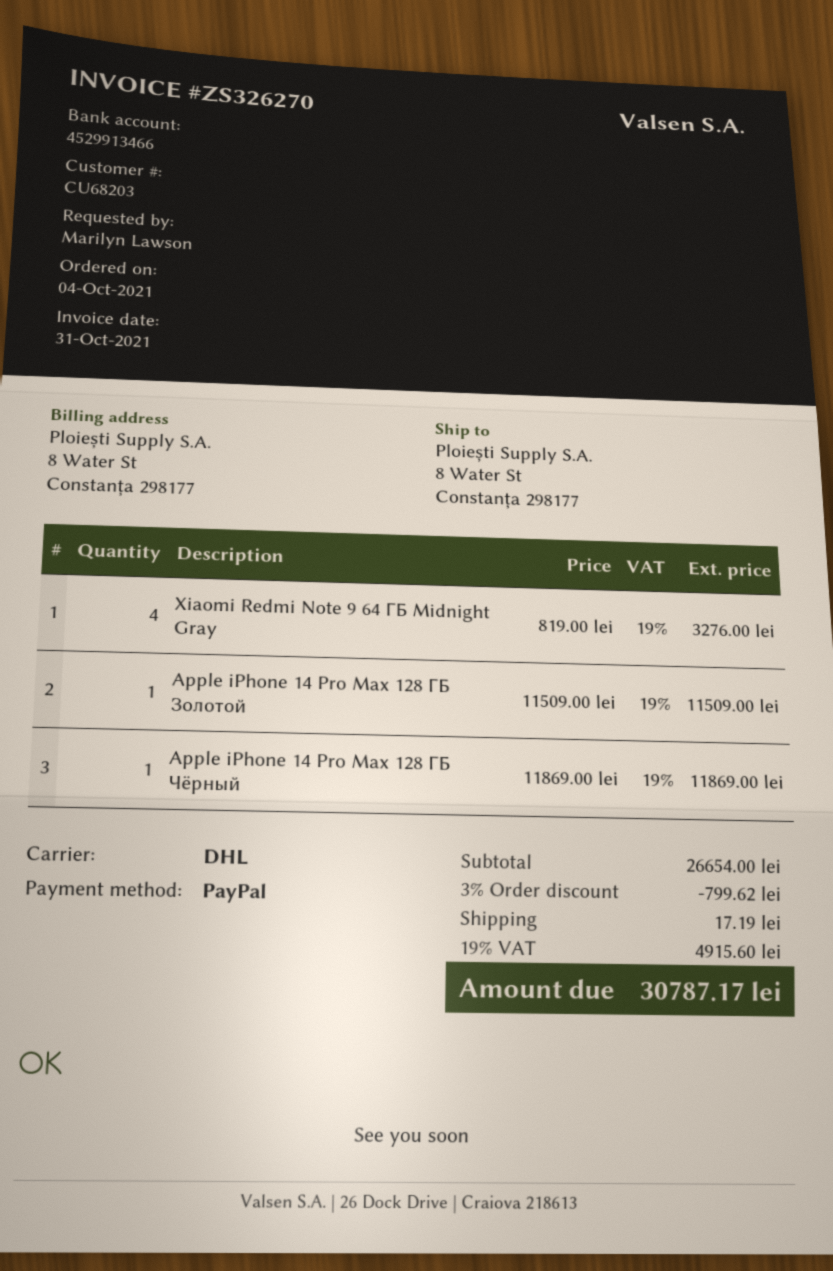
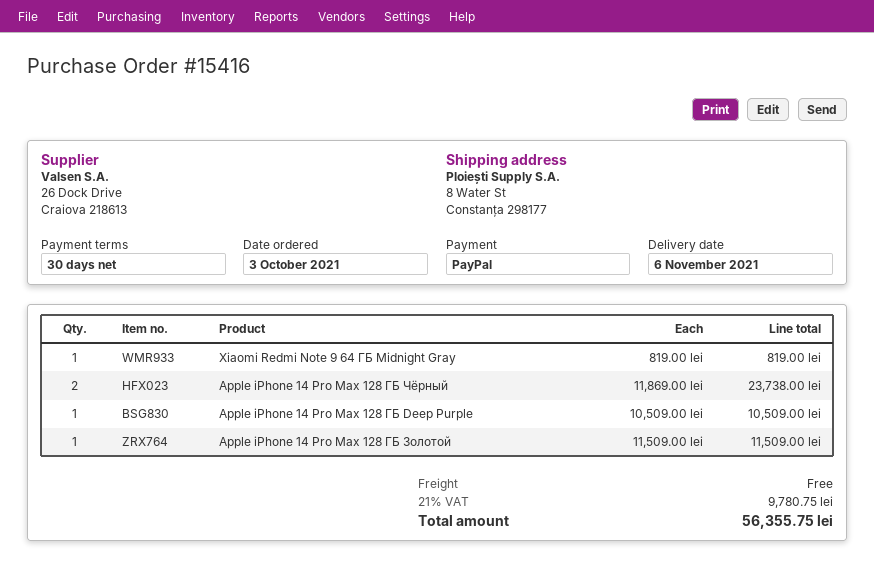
order date: 2021-10-04 -> 2021-10-03
Xiaomi Redmi Note 9 64 ГБ Midnight Gray: 4 x 819.00 = 3276.00 -> 1 x 819.00 = 819.00
Apple iPhone 14 Pro Max 128 ГБ Чёрный: 1 x 11869.00 = 11869.00 -> 2 x 11869.00 = 23738.00
Apple iPhone 14 Pro Max 128 ГБ Deep Purple: none -> 1 x 10509.00 = 10509.00
discount: 3% = 799.62 -> none
shipping: 17.19 -> 0.00
tax: 19% = 4915.60 -> 21% = 9780.75
total: 30787.17 -> 56355.75

